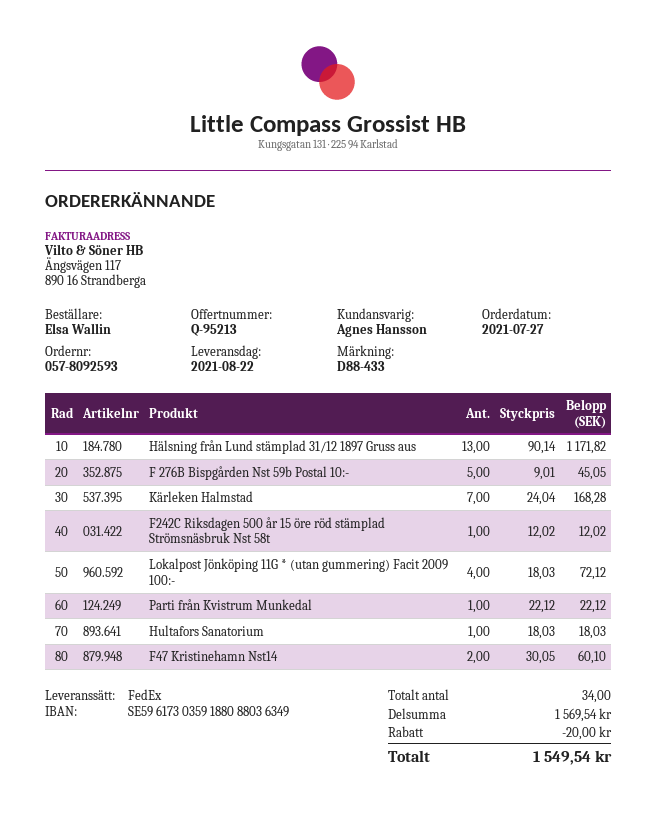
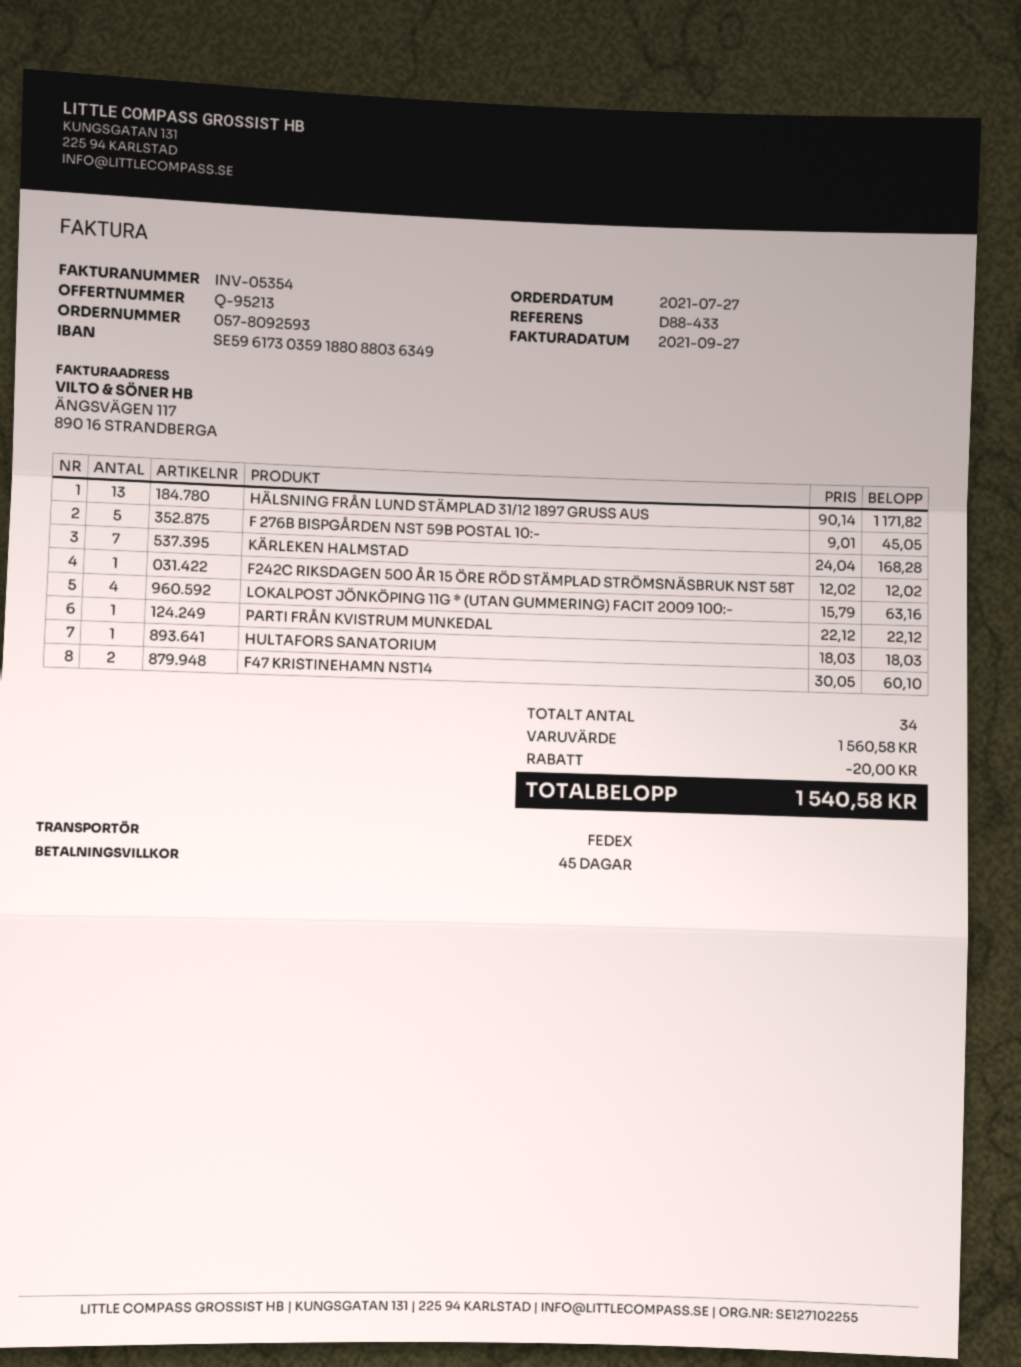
Lokalpost Jönköping 11G * (utan gummering) Facit 2009 100:-: 4 x 18.03 = 72.12 -> 4 x 15.79 = 63.16
subtotal: 1569.54 -> 1560.58
total: 1549.54 -> 1540.58

